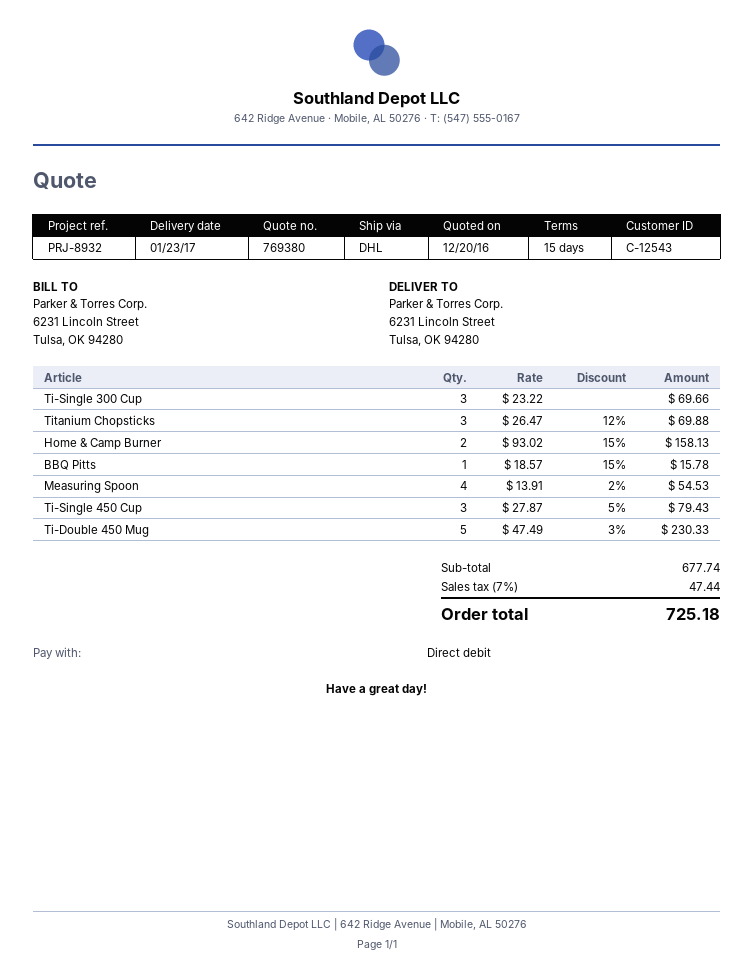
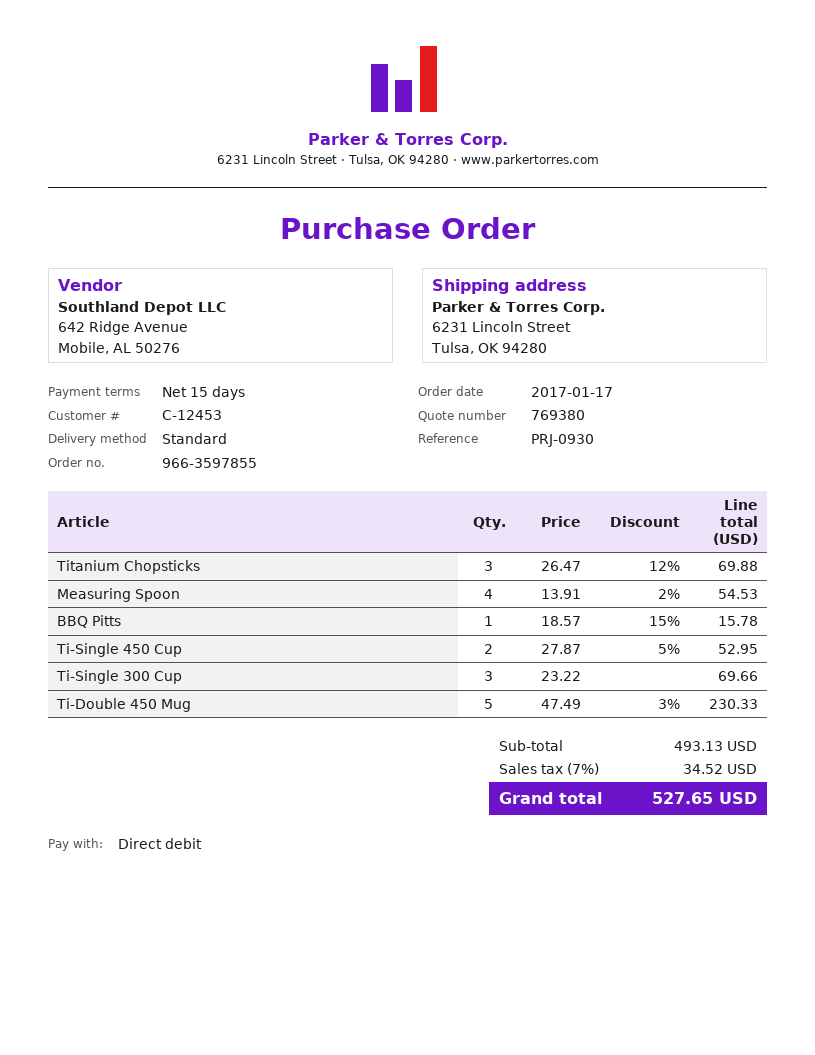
customer number: C-12543 -> C-12453
reference: PRJ-8932 -> PRJ-0930
shipping method: DHL -> standard
Home & Camp Burner: 2 x 93.02 - 15% = 158.13 -> none
Ti-Single 450 Cup: 3 x 27.87 - 5% = 79.43 -> 2 x 27.87 - 5% = 52.95
subtotal: 677.74 -> 493.13
tax: 7% = 47.44 -> 7% = 34.52
total: 725.18 -> 527.65

